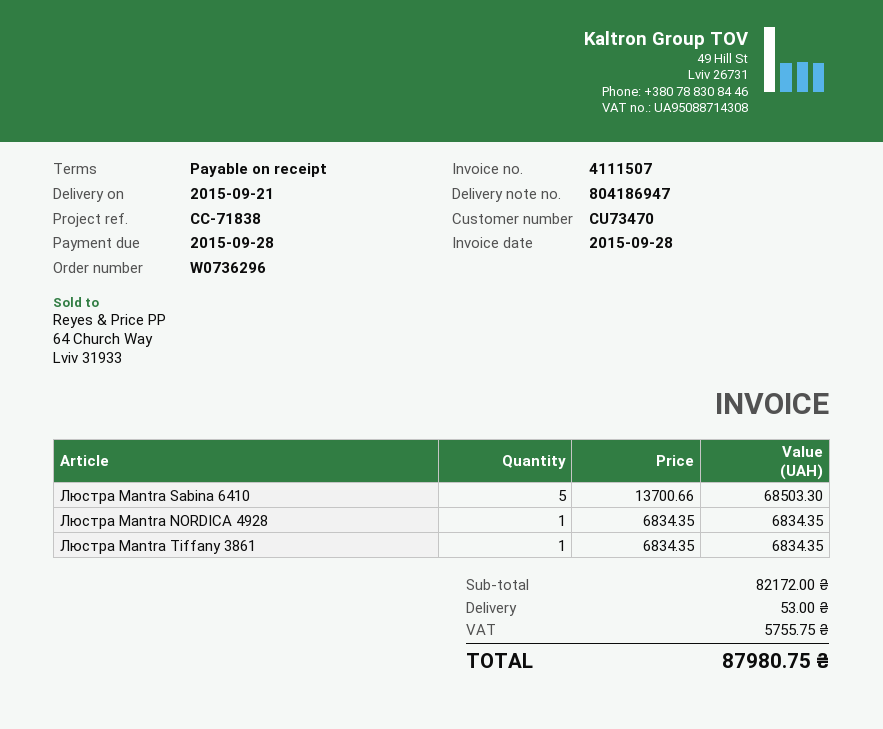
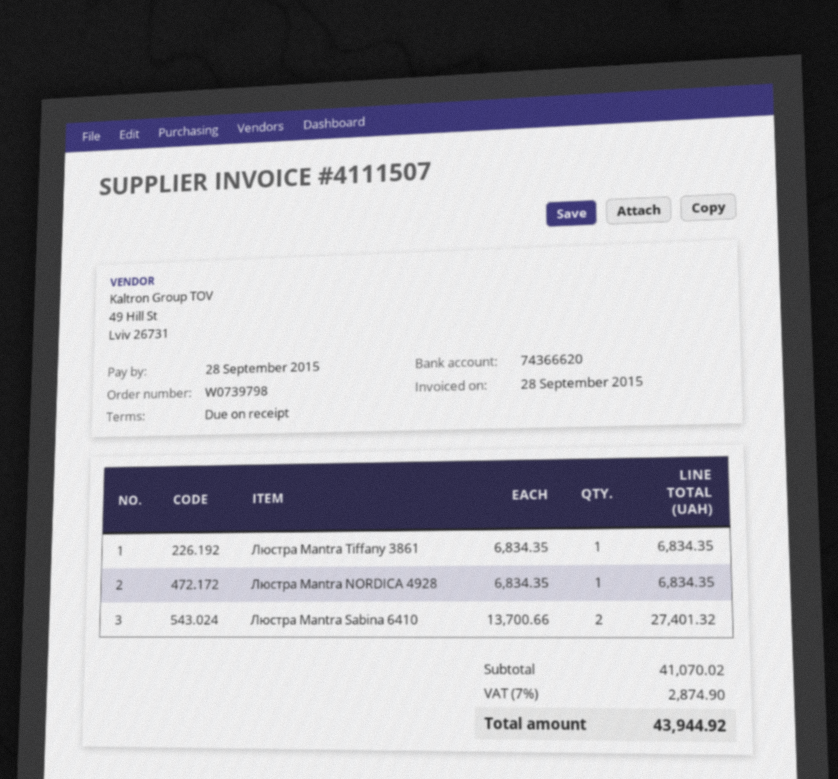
order number: W0736296 -> W0739798
Люстра Mantra Sabina 6410: 5 x 13700.66 = 68503.30 -> 2 x 13700.66 = 27401.32
subtotal: 82172.00 -> 41070.02
shipping: 53.00 -> none
tax: 5755.75 -> 2874.90
total: 87980.75 -> 43944.92

